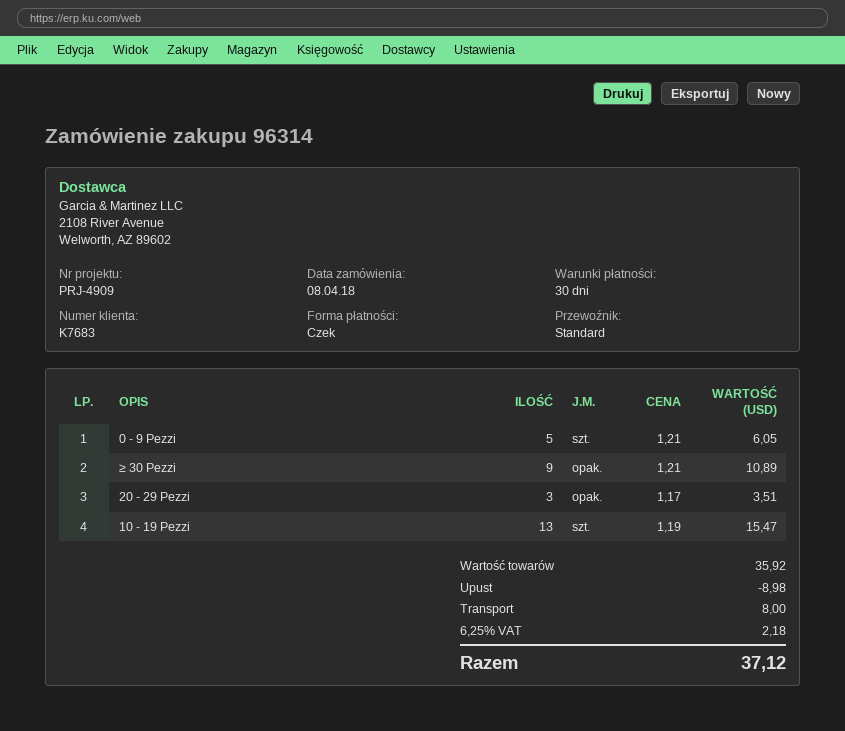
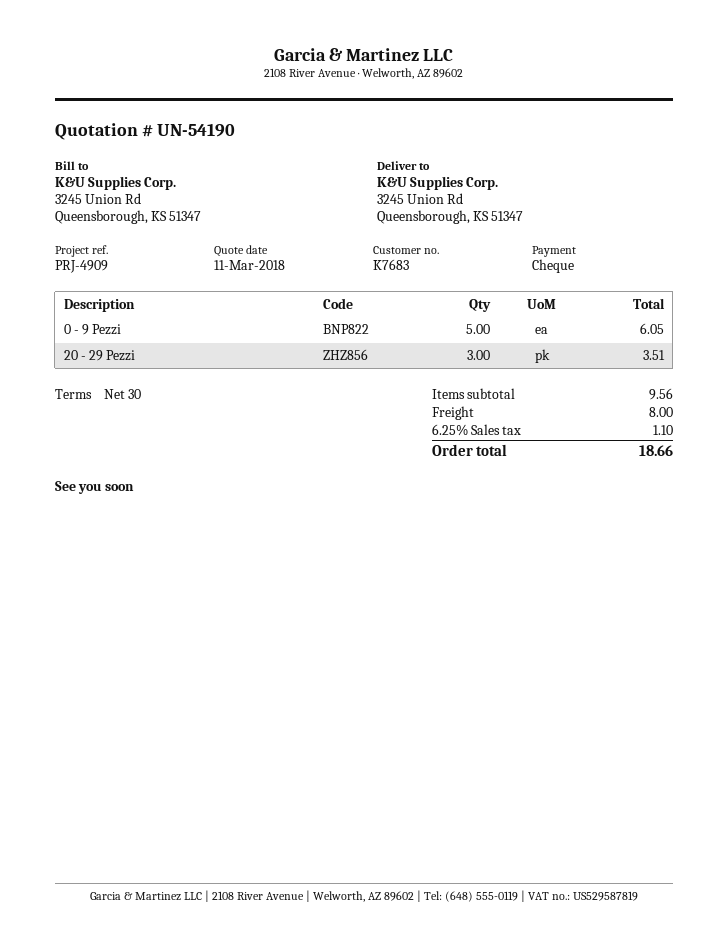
≥ 30 Pezzi: 9 for 10.89 -> none
10 - 19 Pezzi: 13 for 15.47 -> none
subtotal: 35.92 -> 9.56
discount: 8.98 -> none
tax: 6.25% = 2.18 -> 6.25% = 1.10
total: 37.12 -> 18.66

